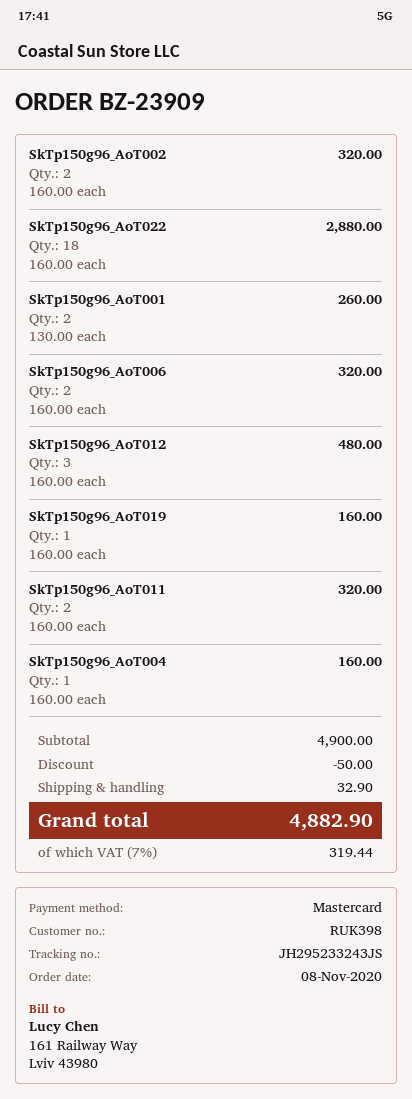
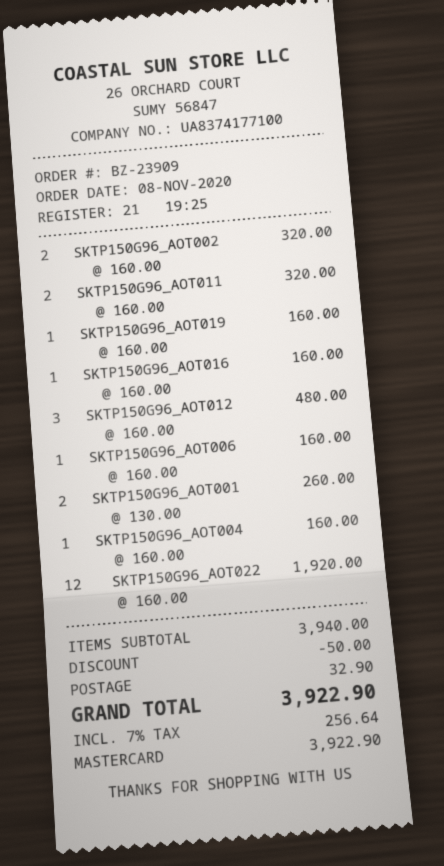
SkTp150g96_AoT022: 18 x 160.00 = 2880.00 -> 12 x 160.00 = 1920.00
SkTp150g96_AoT006: 2 x 160.00 = 320.00 -> 1 x 160.00 = 160.00
SKTP150G96_AOT016: none -> 1 x 160.00 = 160.00
subtotal: 4900.00 -> 3940.00
tax: 7% = 319.44 -> 7% = 256.64
total: 4882.90 -> 3922.90

